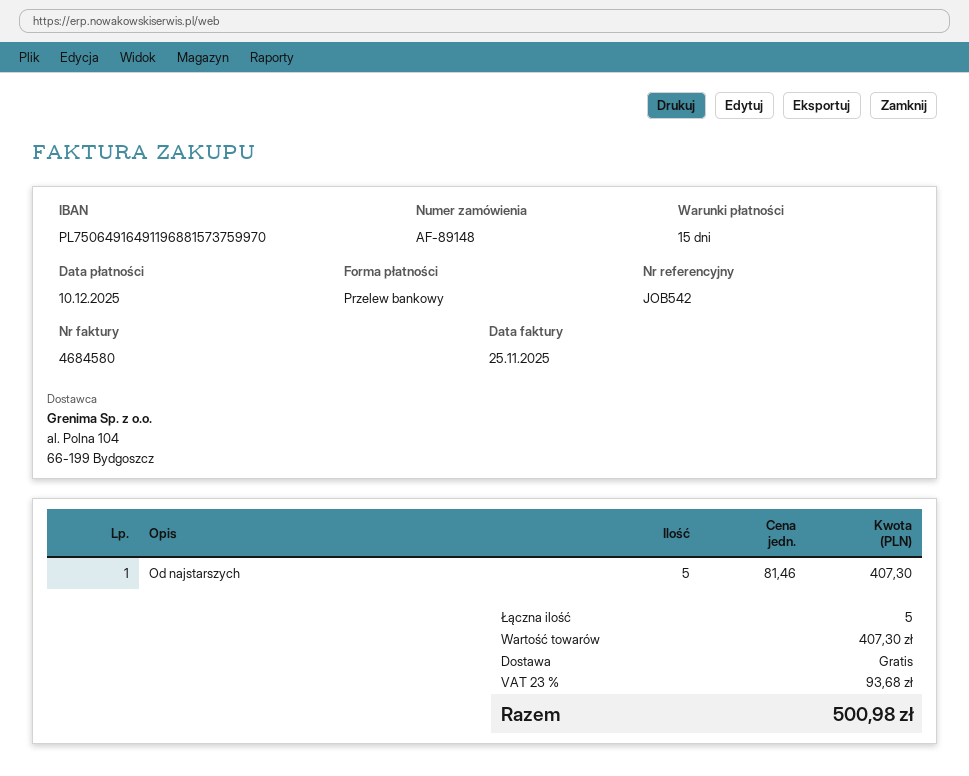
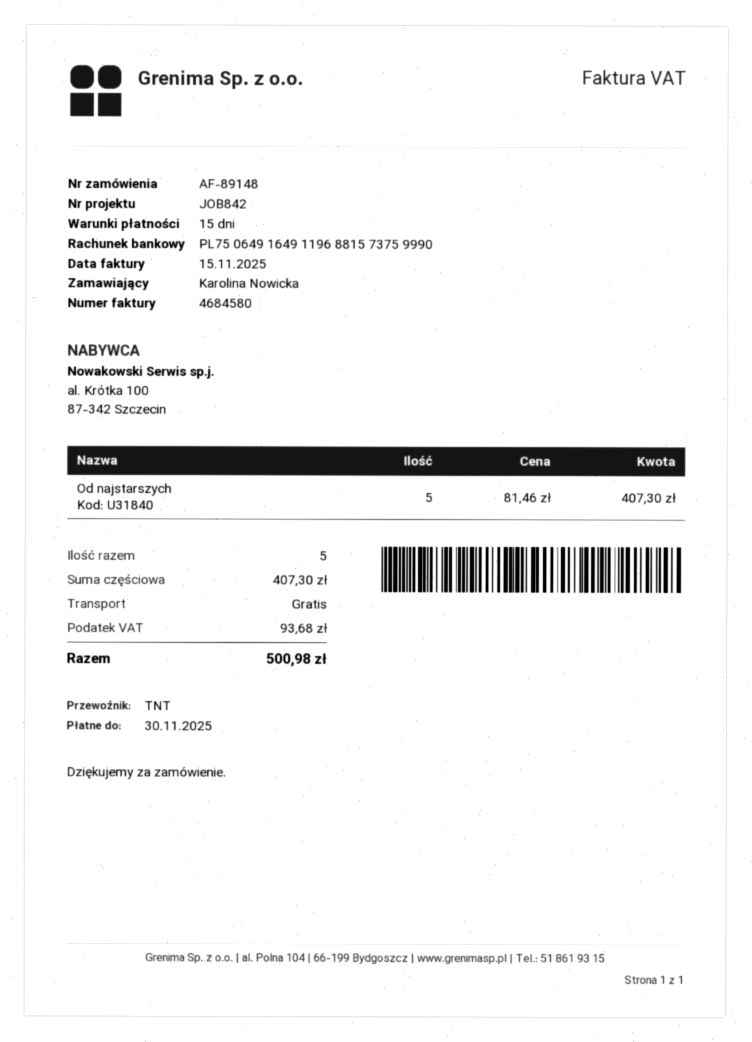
invoice date: 2025-11-25 -> 2025-11-15
due date: 2025-12-10 -> 2025-11-30
reference: JOB542 -> JOB842
bank account: PL75064916491196881573759970 -> PL75064916491196881573759990

